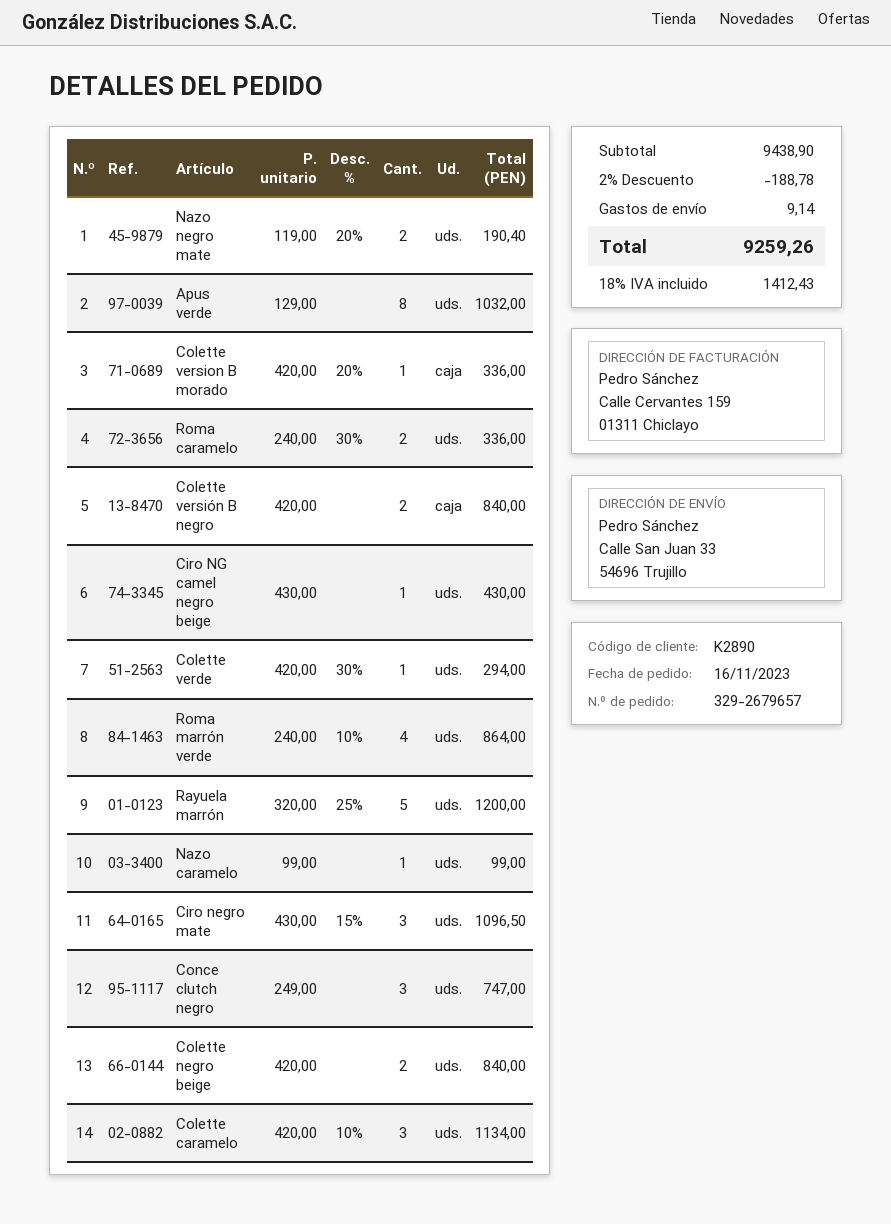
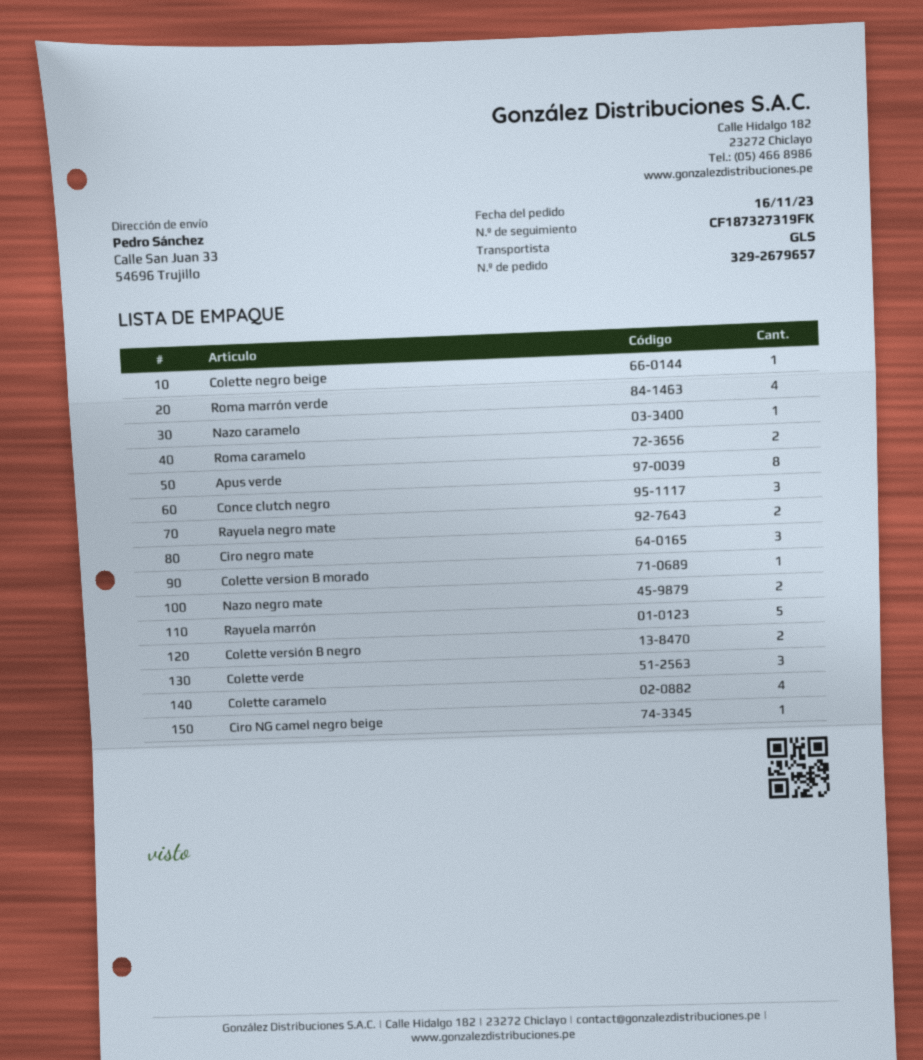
Colette verde: 1 -> 3
Colette negro beige: 2 -> 1
Colette caramelo: 3 -> 4
Rayuela negro mate: none -> 2

